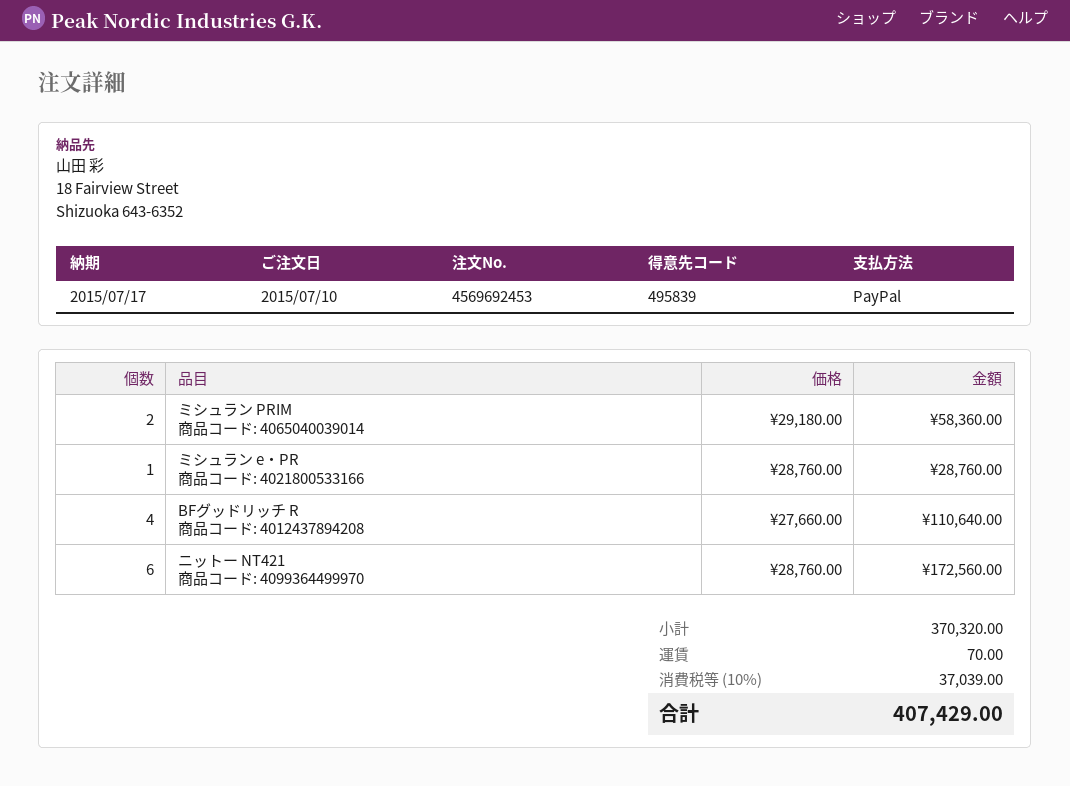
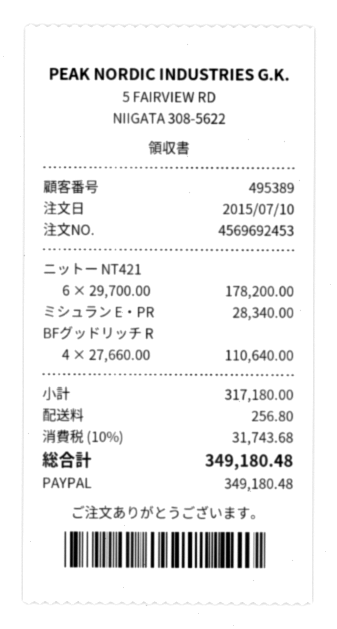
customer number: 495839 -> 495389
ミシュラン PRIM: 2 x 29180.00 = 58360.00 -> none
ミシュラン e・PR: 1 x 28760.00 = 28760.00 -> 1 x 28340.00 = 28340.00
ニットー NT421: 6 x 28760.00 = 172560.00 -> 6 x 29700.00 = 178200.00
subtotal: 370320.00 -> 317180.00
shipping: 70.00 -> 256.80
tax: 10% = 37039.00 -> 10% = 31743.68
total: 407429.00 -> 349180.48

